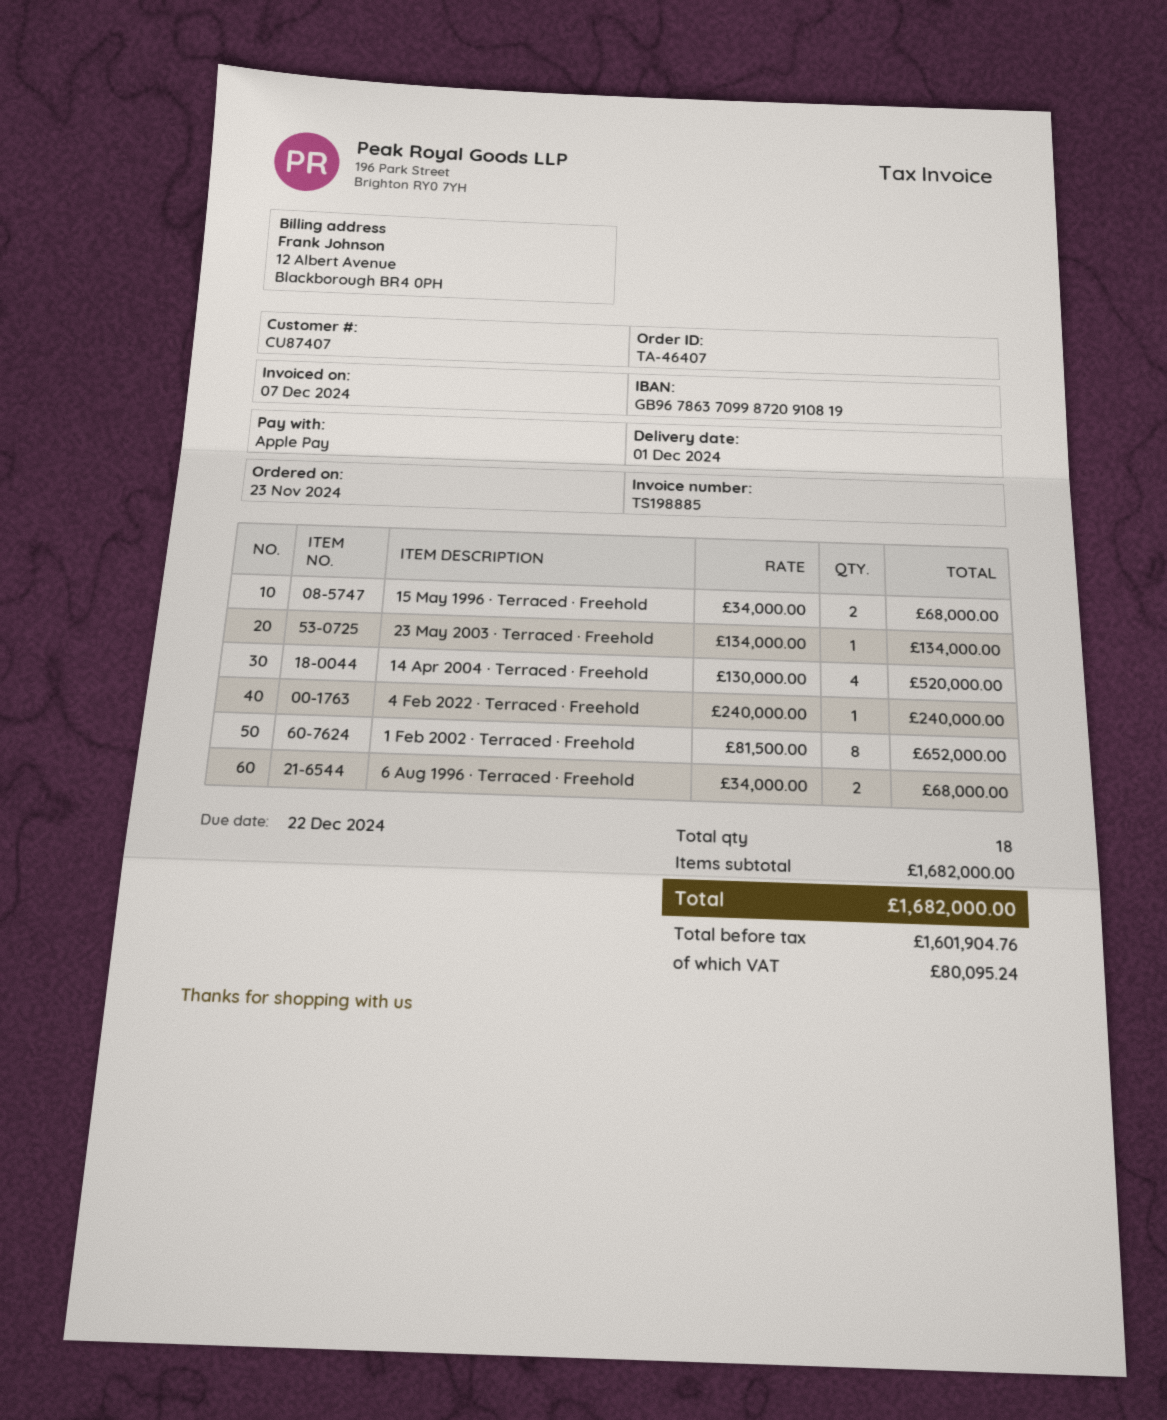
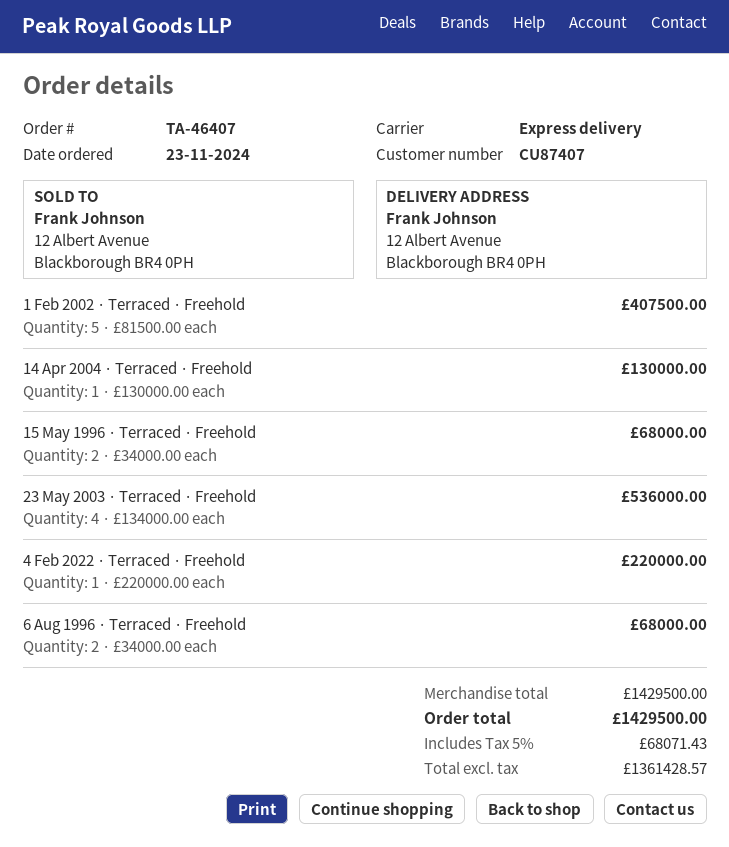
23 May 2003 · Terraced · Freehold: 1 x 134000.00 = 134000.00 -> 4 x 134000.00 = 536000.00
14 Apr 2004 · Terraced · Freehold: 4 x 130000.00 = 520000.00 -> 1 x 130000.00 = 130000.00
4 Feb 2022 · Terraced · Freehold: 1 x 240000.00 = 240000.00 -> 1 x 220000.00 = 220000.00
1 Feb 2002 · Terraced · Freehold: 8 x 81500.00 = 652000.00 -> 5 x 81500.00 = 407500.00
subtotal: 1682000.00 -> 1429500.00
net: 1601904.76 -> 1361428.57
tax: 80095.24 -> 68071.43
total: 1682000.00 -> 1429500.00

